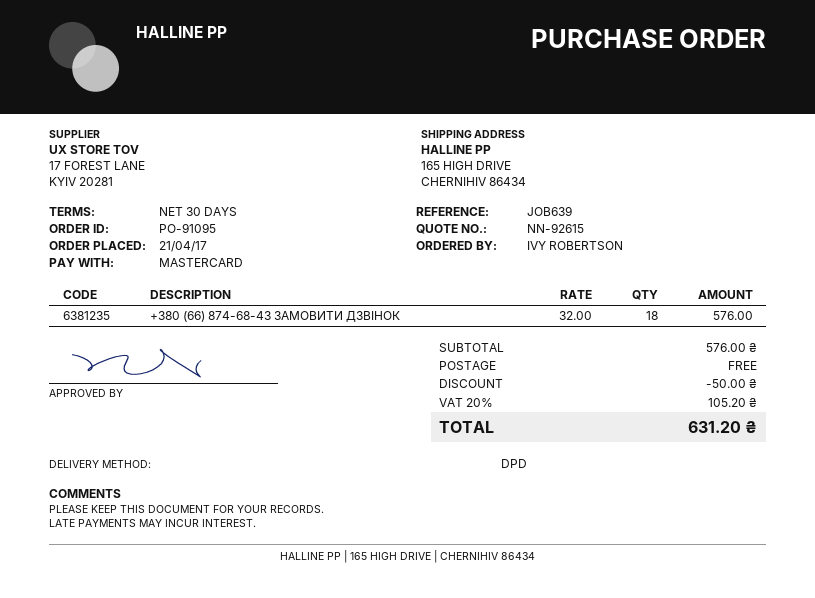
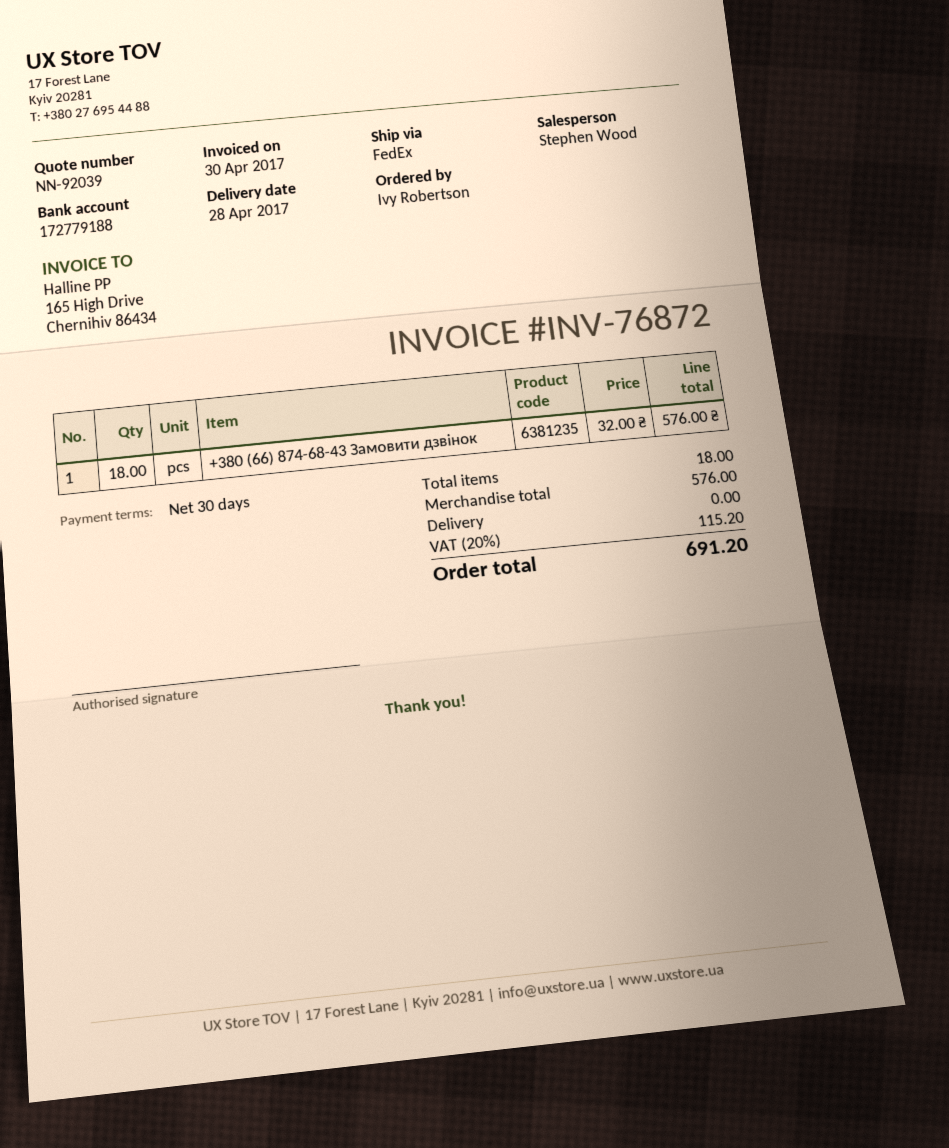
quote number: NN-92615 -> NN-92039
shipping method: DPD -> FedEx
discount: 50.00 -> none
tax: 20% = 105.20 -> 20% = 115.20
total: 631.20 -> 691.20

